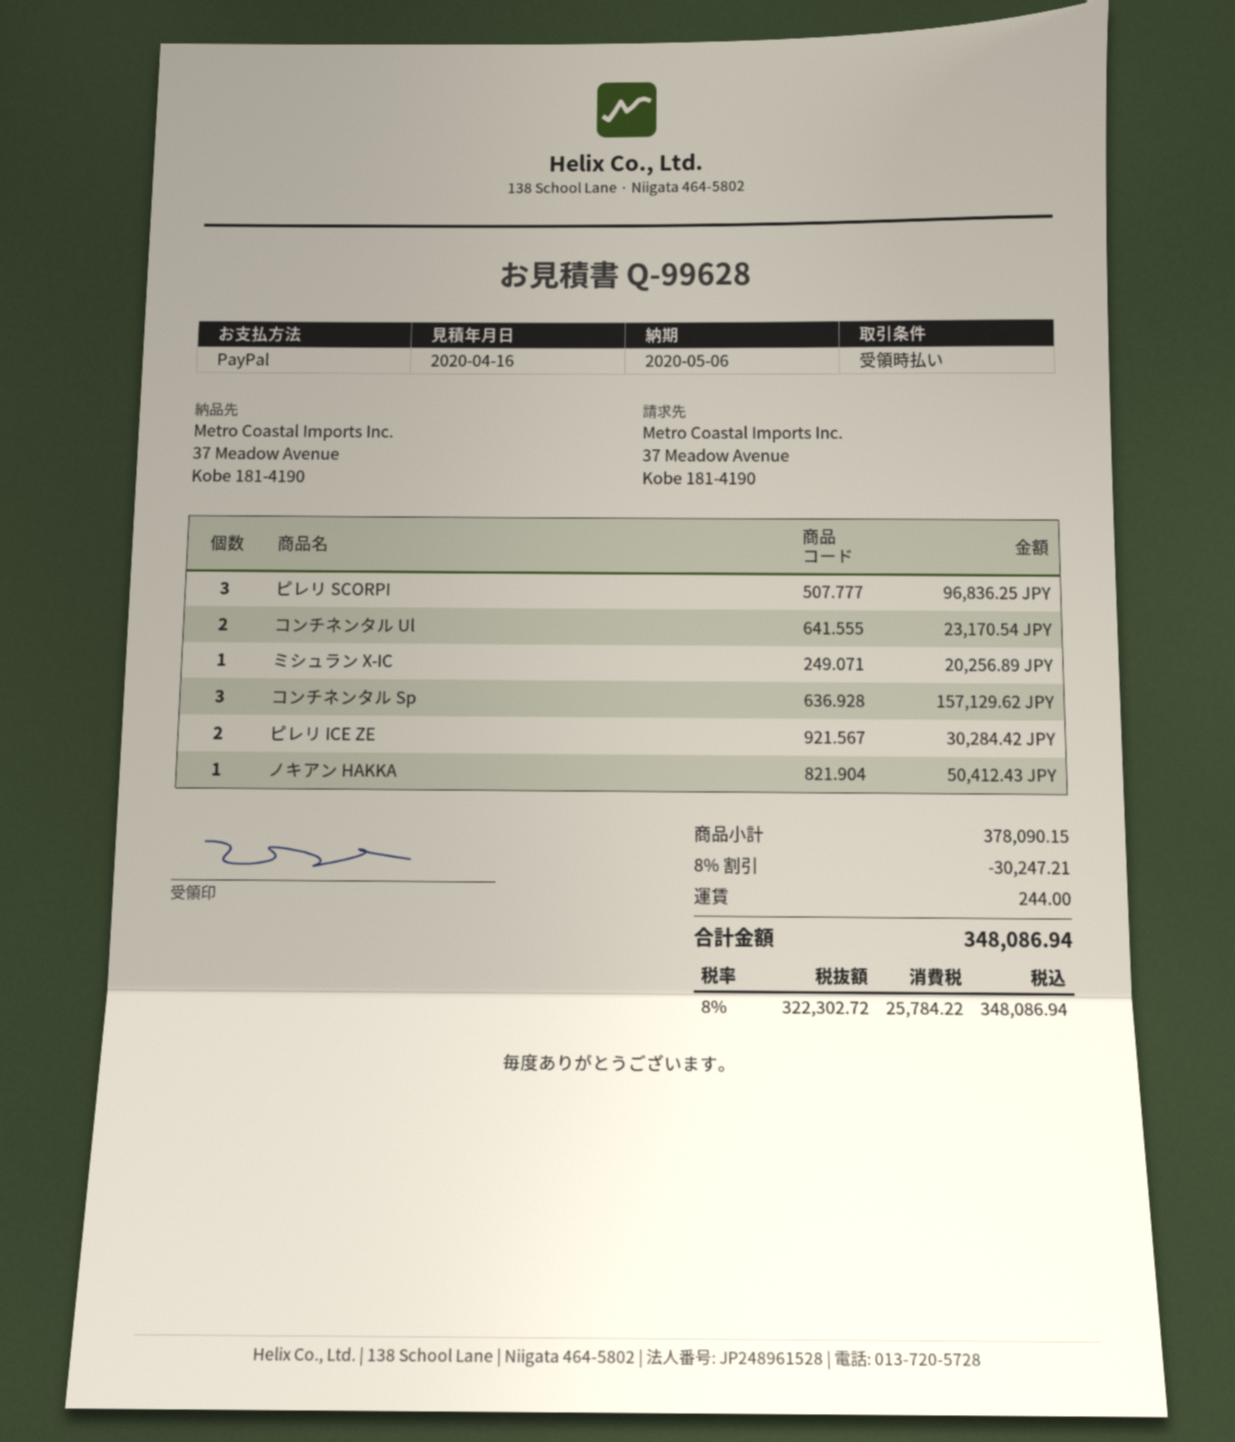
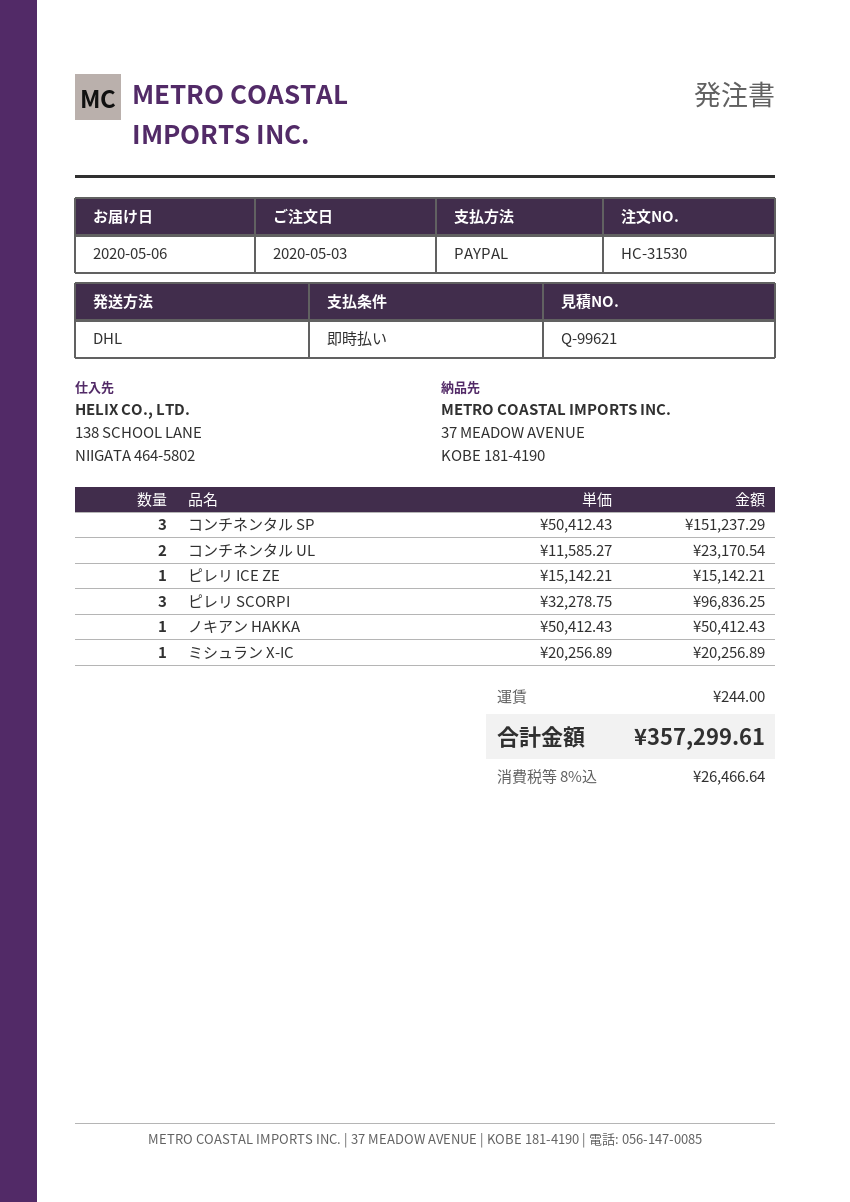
quote number: Q-99628 -> Q-99621
コンチネンタル Sp: 3 for 157129.62 -> 3 for 151237.29
ピレリ ICE ZE: 2 for 30284.42 -> 1 for 15142.21
discount: 8% = 30247.21 -> none
tax: 8% = 25784.22 -> 8% = 26466.64
total: 348086.94 -> 357299.61

